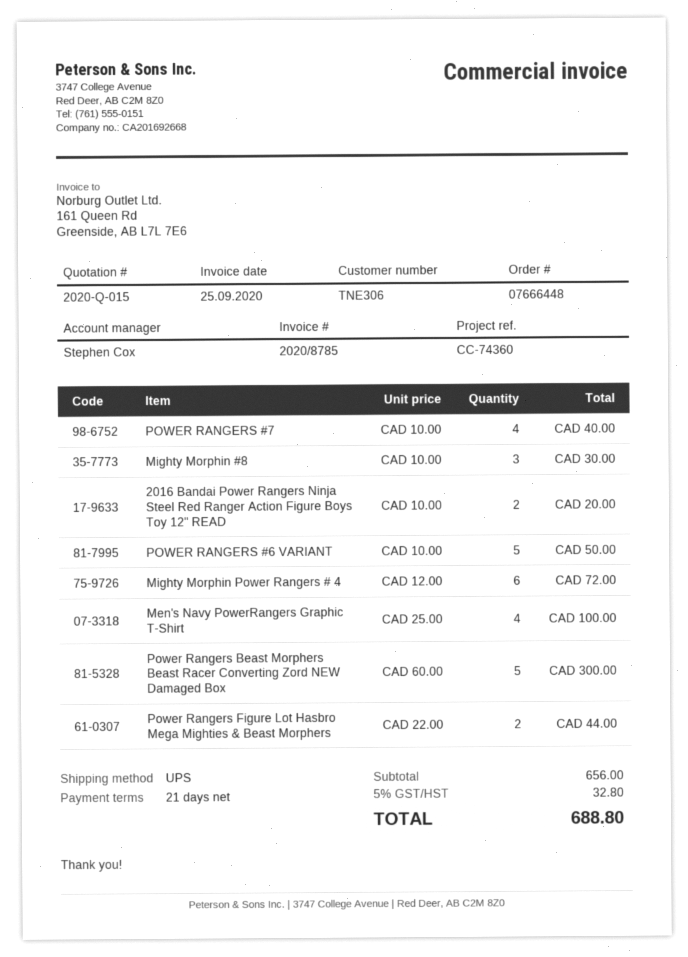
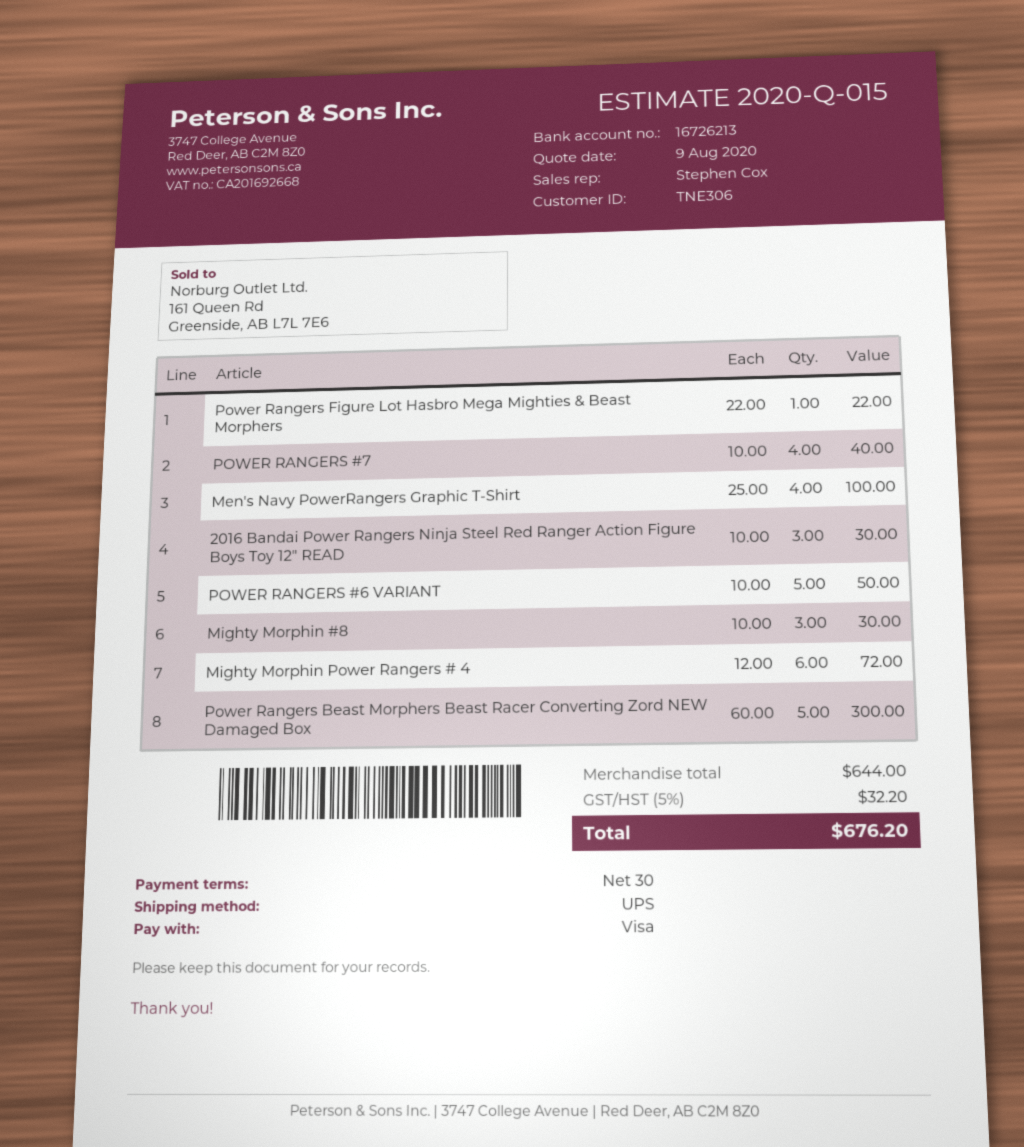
payment terms: 21 days -> 30 days
2016 Bandai Power Rangers Ninja Steel Red Ranger Action Figure Boys Toy 12" READ: 2 x 10.00 = 20.00 -> 3 x 10.00 = 30.00
Power Rangers Figure Lot Hasbro Mega Mighties & Beast Morphers: 2 x 22.00 = 44.00 -> 1 x 22.00 = 22.00
subtotal: 656.00 -> 644.00
tax: 5% = 32.80 -> 5% = 32.20
total: 688.80 -> 676.20

